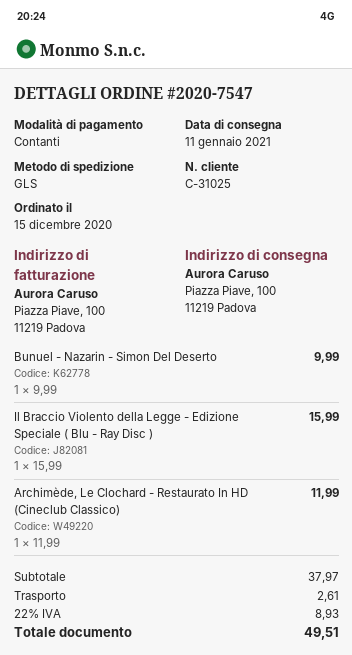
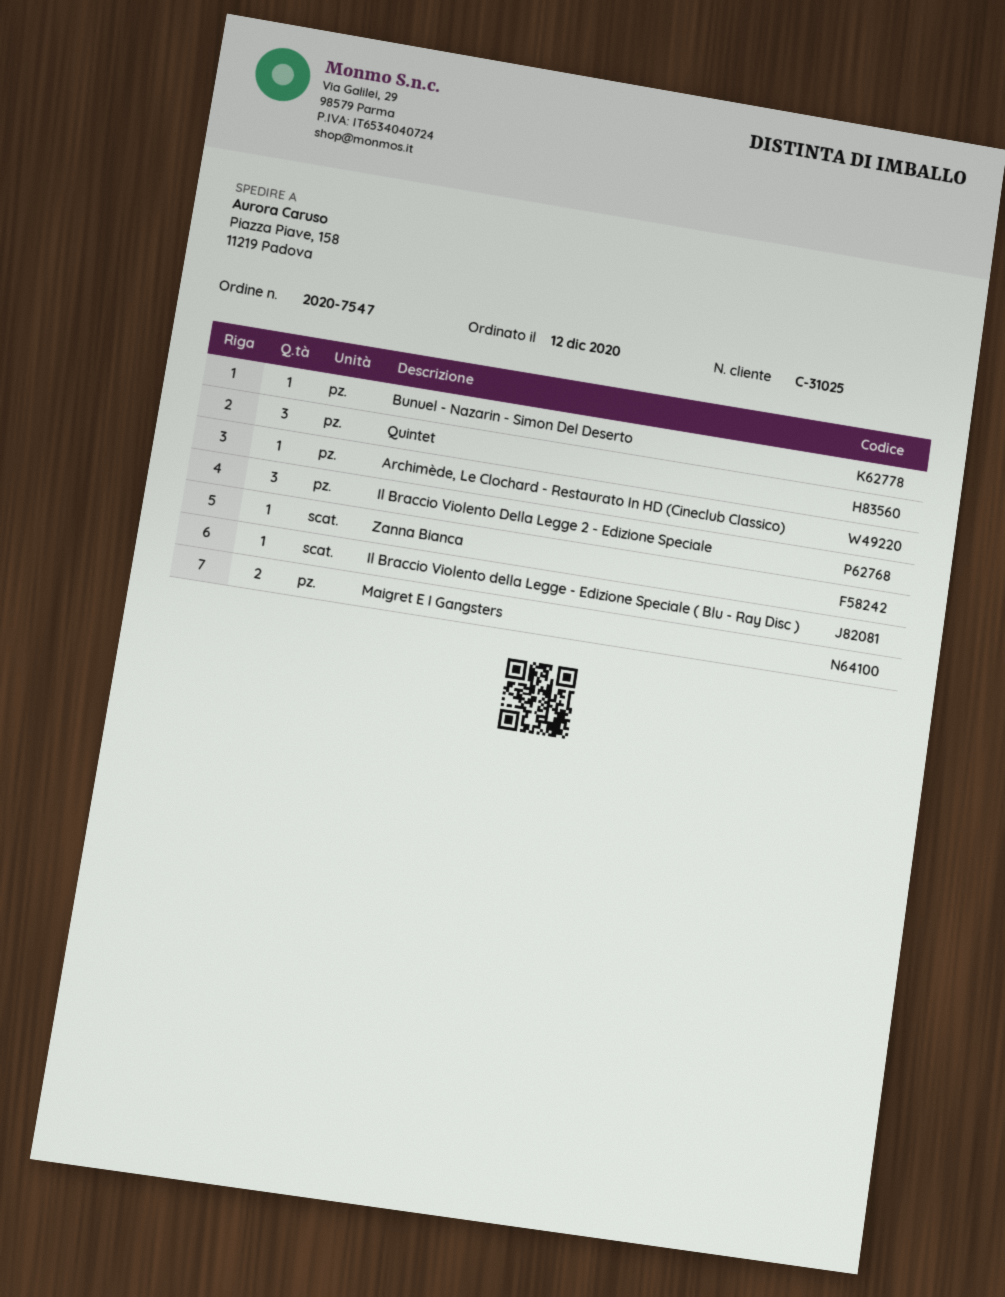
order date: 2020-12-15 -> 2020-12-12
ship to: Piazza Piave, 100, 11219 Padova -> Piazza Piave, 158, 11219 Padova
Quintet: none -> 3
Il Braccio Violento Della Legge 2 - Edizione Speciale: none -> 3
Zanna Bianca: none -> 1
Maigret E I Gangsters: none -> 2

